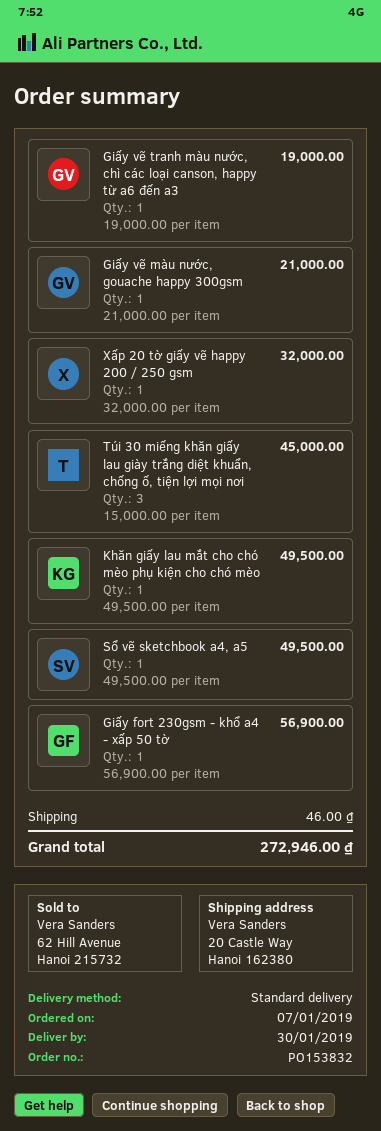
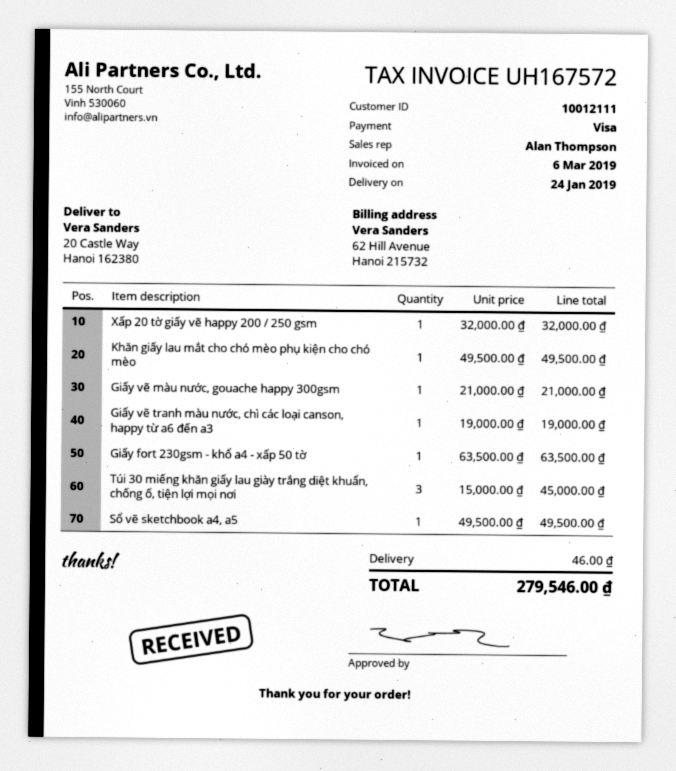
delivery date: 2019-01-30 -> 2019-01-24
Giấy fort 230gsm - khổ a4 - xấp 50 tờ: 1 x 56900.00 = 56900.00 -> 1 x 63500.00 = 63500.00
total: 272946.00 -> 279546.00

